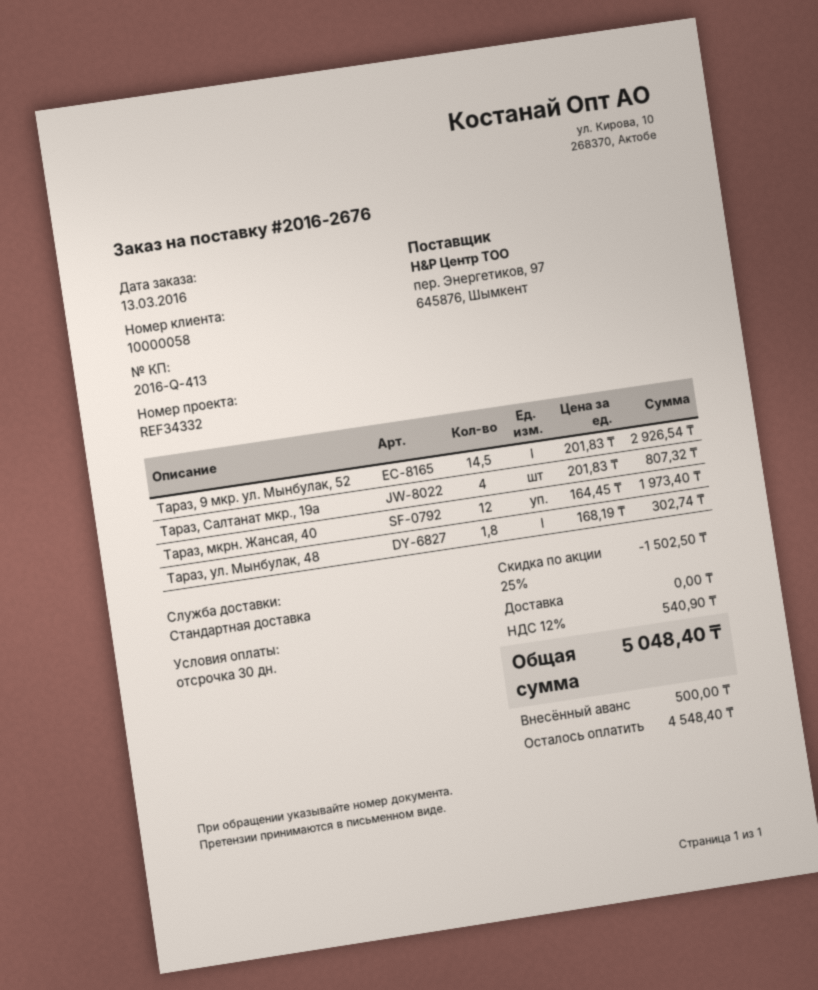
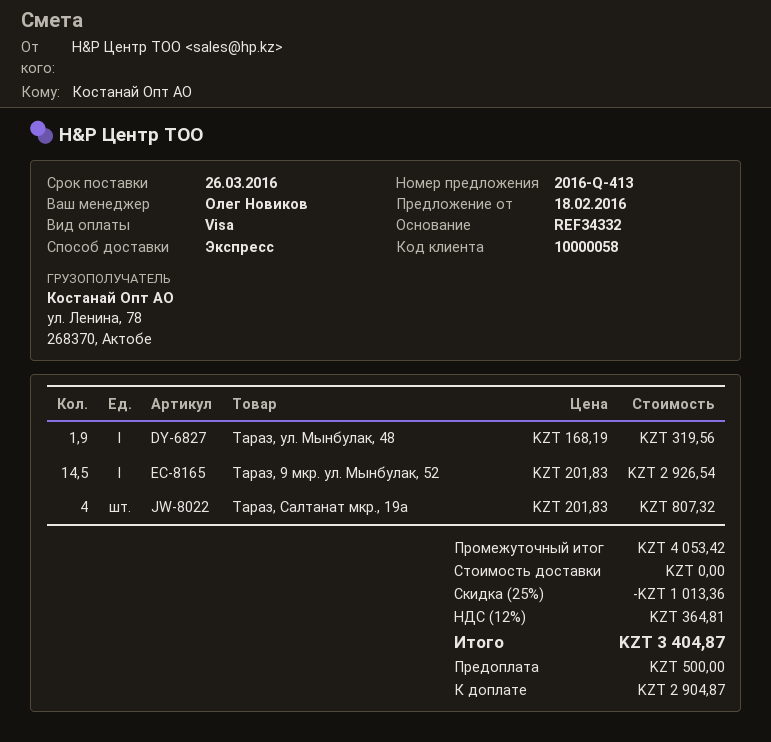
shipping method: standard -> express
Тараз, мкрн. Жансая, 40: 12 x 164.45 = 1973.40 -> none
Тараз, ул. Мынбулак, 48: 1.8 x 168.19 = 302.74 -> 1.9 x 168.19 = 319.56
discount: 25% = 1502.50 -> 25% = 1013.36
tax: 12% = 540.90 -> 12% = 364.81
total: 5048.40 -> 3404.87
balance: 4548.40 -> 2904.87

